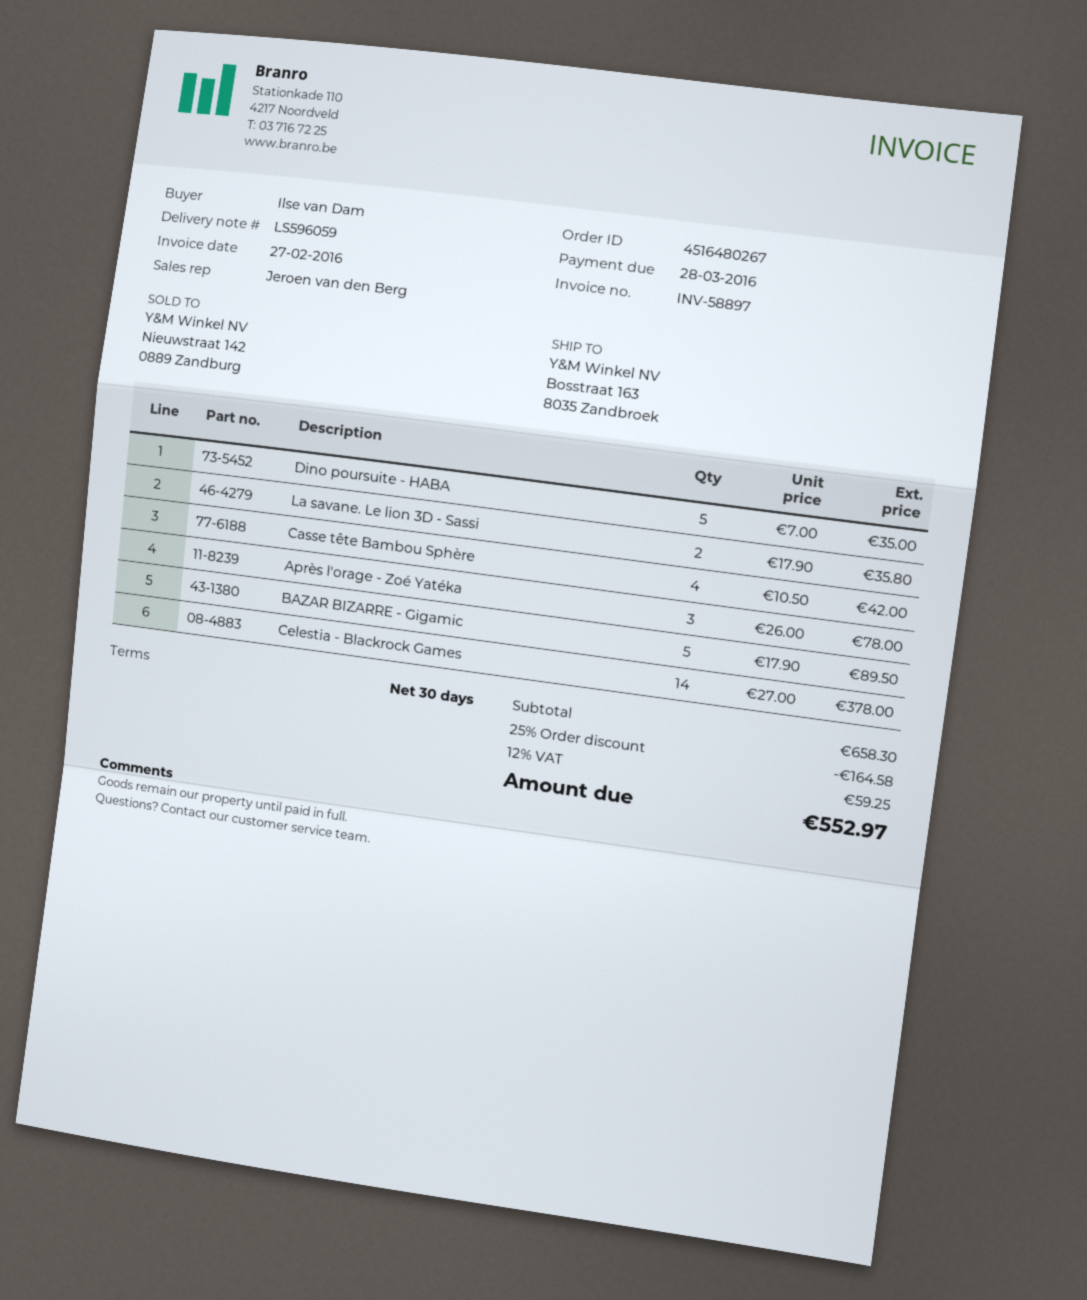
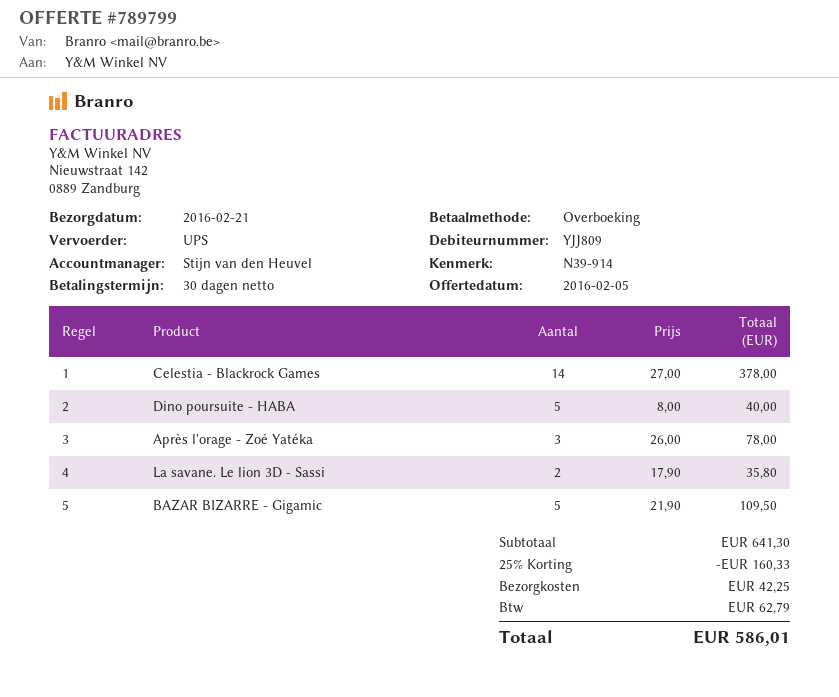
sales rep: Jeroen van den Berg -> Stijn van den Heuvel
Dino poursuite - HABA: 5 x 7.00 = 35.00 -> 5 x 8.00 = 40.00
Casse tête Bambou Sphère: 4 x 10.50 = 42.00 -> none
BAZAR BIZARRE - Gigamic: 5 x 17.90 = 89.50 -> 5 x 21.90 = 109.50
subtotal: 658.30 -> 641.30
discount: 25% = 164.58 -> 25% = 160.33
shipping: none -> 42.25
tax: 59.25 -> 62.79
total: 552.97 -> 586.01

